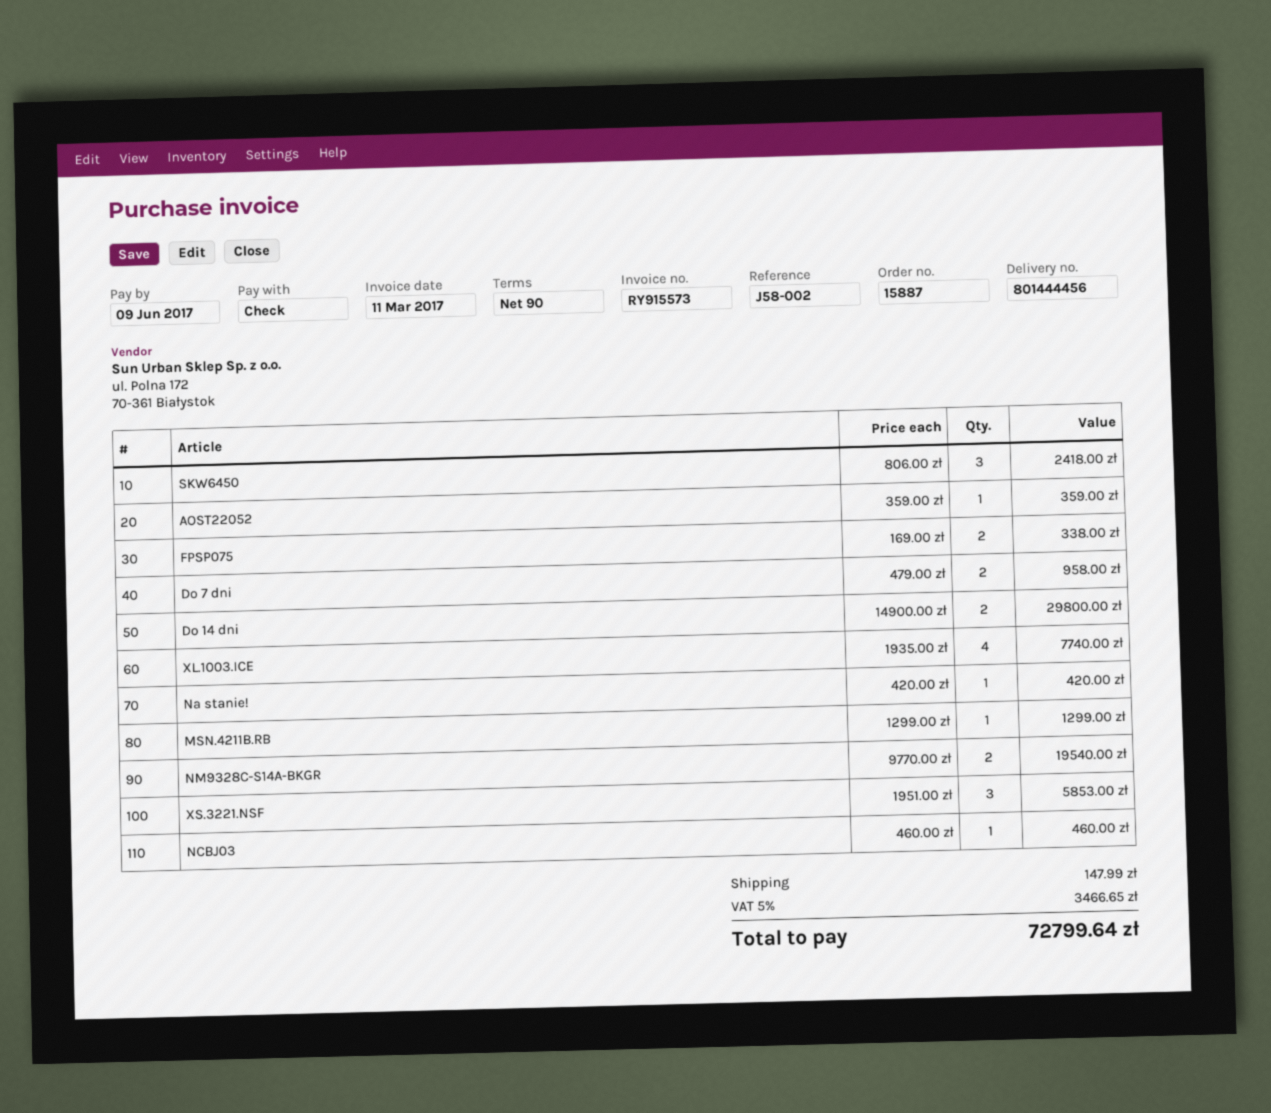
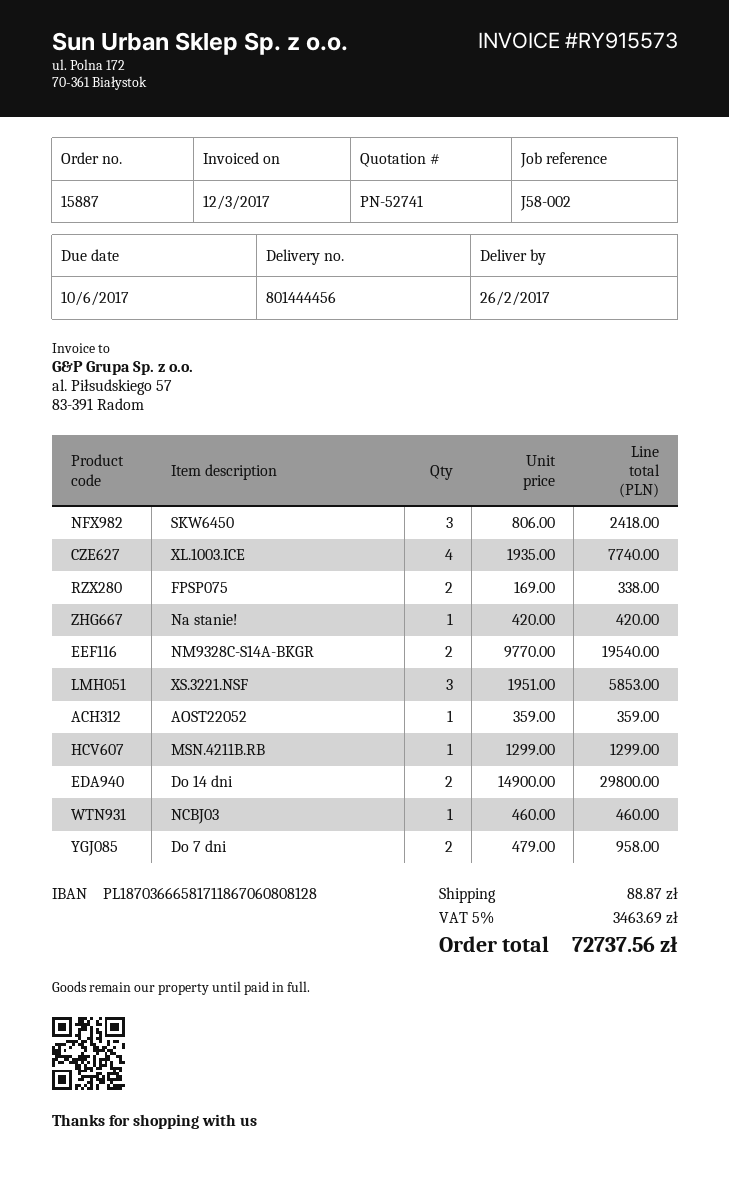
invoice date: 2017-03-11 -> 2017-03-12
due date: 2017-06-09 -> 2017-06-10
shipping: 147.99 -> 88.87
tax: 5% = 3466.65 -> 5% = 3463.69
total: 72799.64 -> 72737.56

